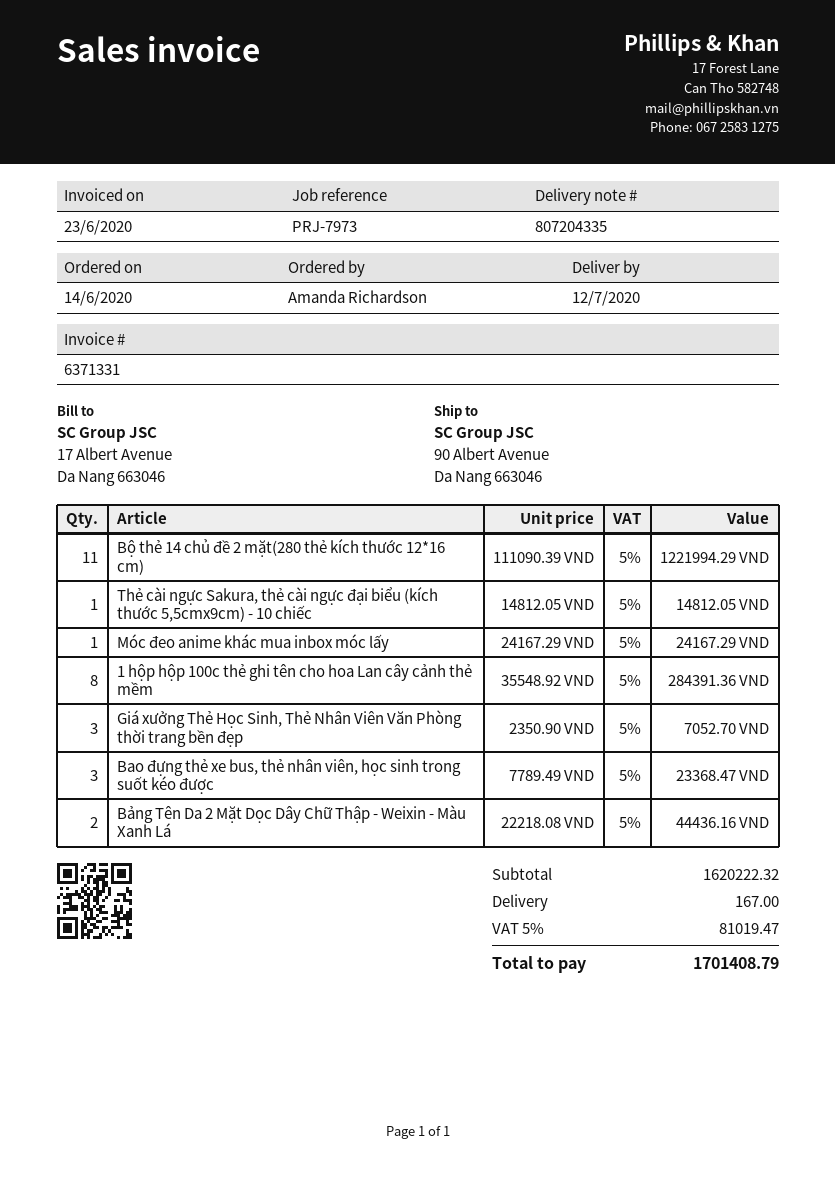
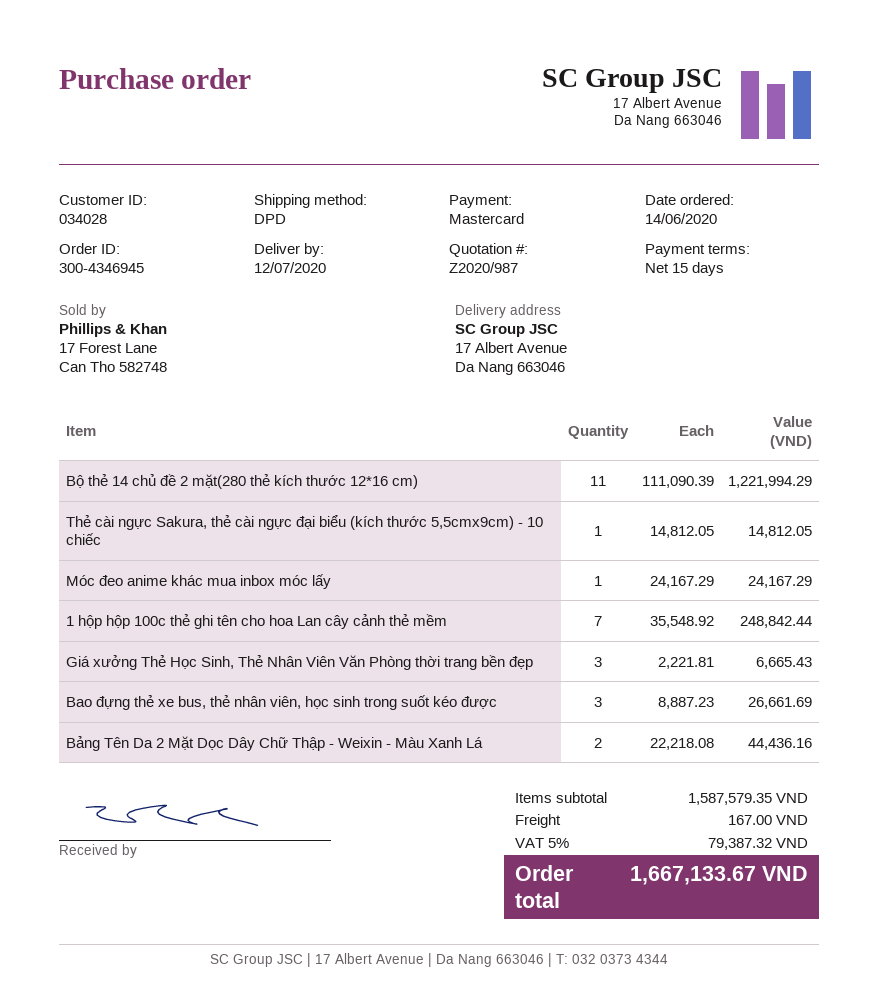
ship to: 90 Albert Avenue, Da Nang 663046 -> 17 Albert Avenue, Da Nang 663046
1 hộp hộp 100c thẻ ghi tên cho hoa Lan cây cảnh thẻ mềm: 8 x 35548.92 = 284391.36 -> 7 x 35548.92 = 248842.44
Giá xưởng Thẻ Học Sinh, Thẻ Nhân Viên Văn Phòng thời trang bền đẹp: 3 x 2350.90 = 7052.70 -> 3 x 2221.81 = 6665.43
Bao đựng thẻ xe bus, thẻ nhân viên, học sinh trong suốt kéo được: 3 x 7789.49 = 23368.47 -> 3 x 8887.23 = 26661.69
subtotal: 1620222.32 -> 1587579.35
tax: 5% = 81019.47 -> 5% = 79387.32
total: 1701408.79 -> 1667133.67

